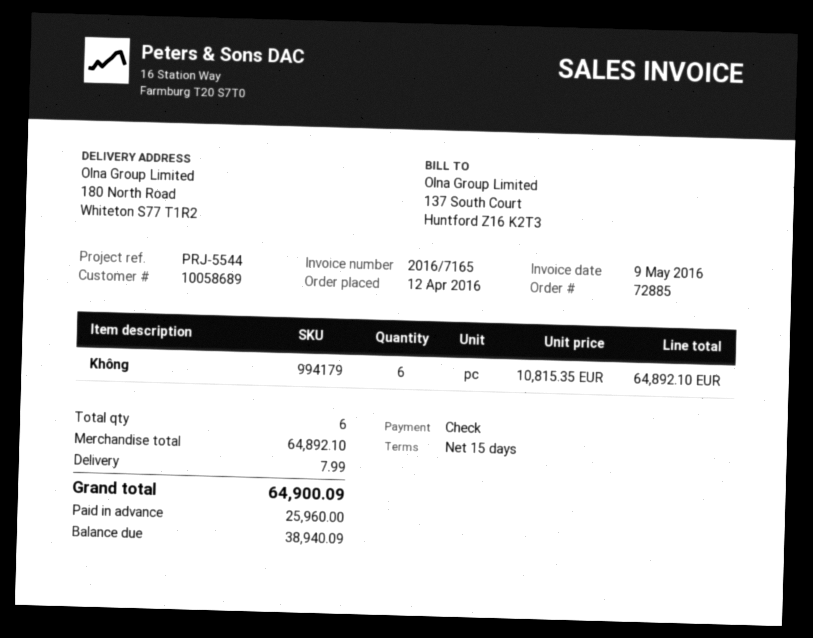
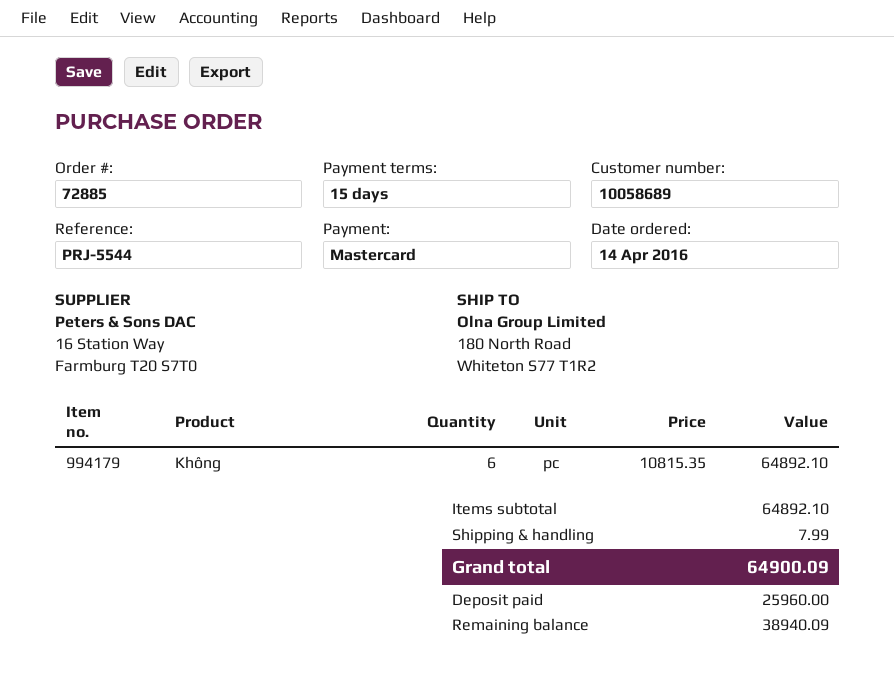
order date: 2016-04-12 -> 2016-04-14
payment method: cheque -> Mastercard

